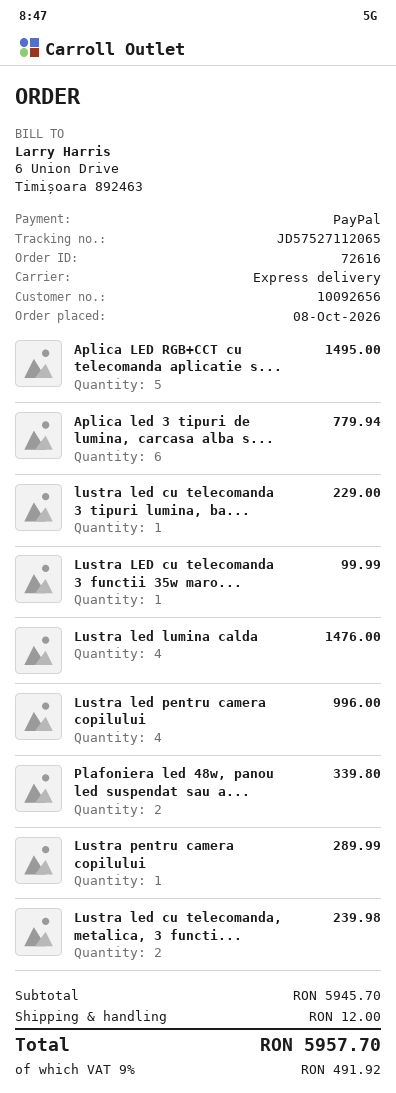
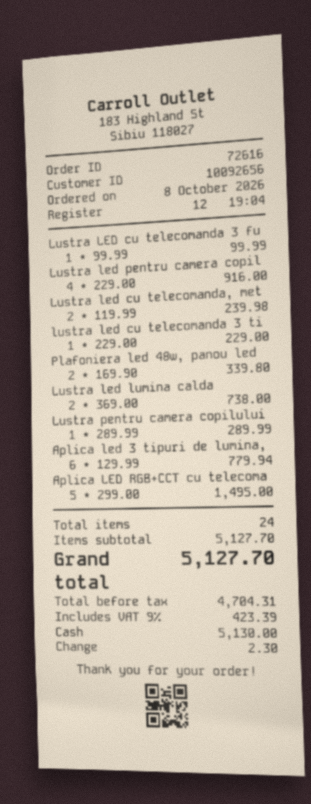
payment method: PayPal -> cash
Lustra led lumina calda: 4 for 1476.00 -> 2 for 738.00
Lustra led pentru camera copilului: 4 for 996.00 -> 4 for 916.00
subtotal: 5945.70 -> 5127.70
shipping: 12.00 -> none
tax: 9% = 491.92 -> 9% = 423.39
total: 5957.70 -> 5127.70

